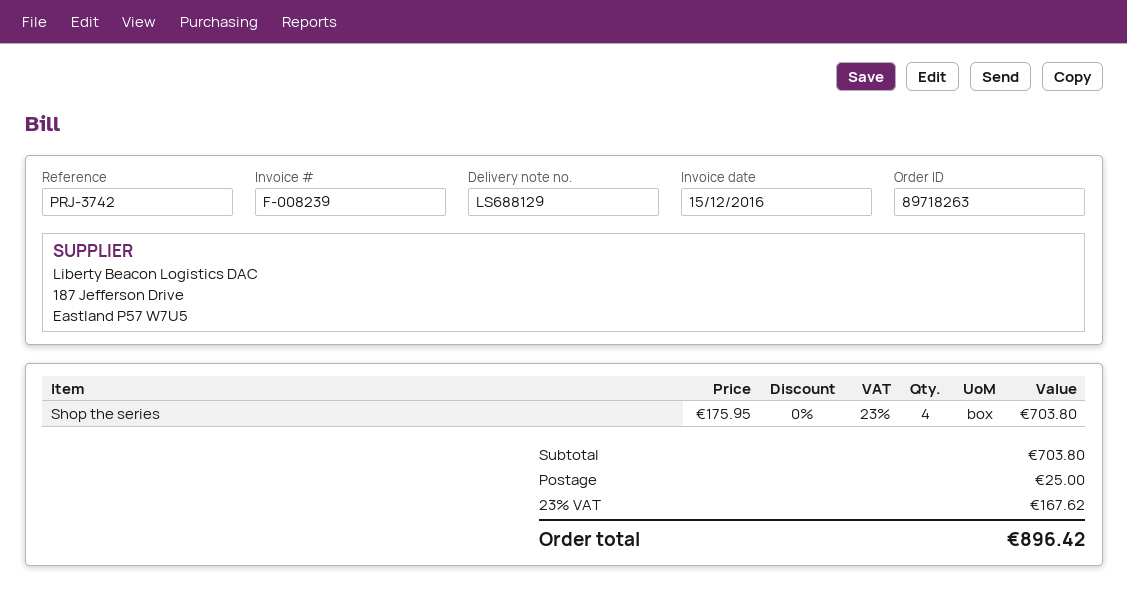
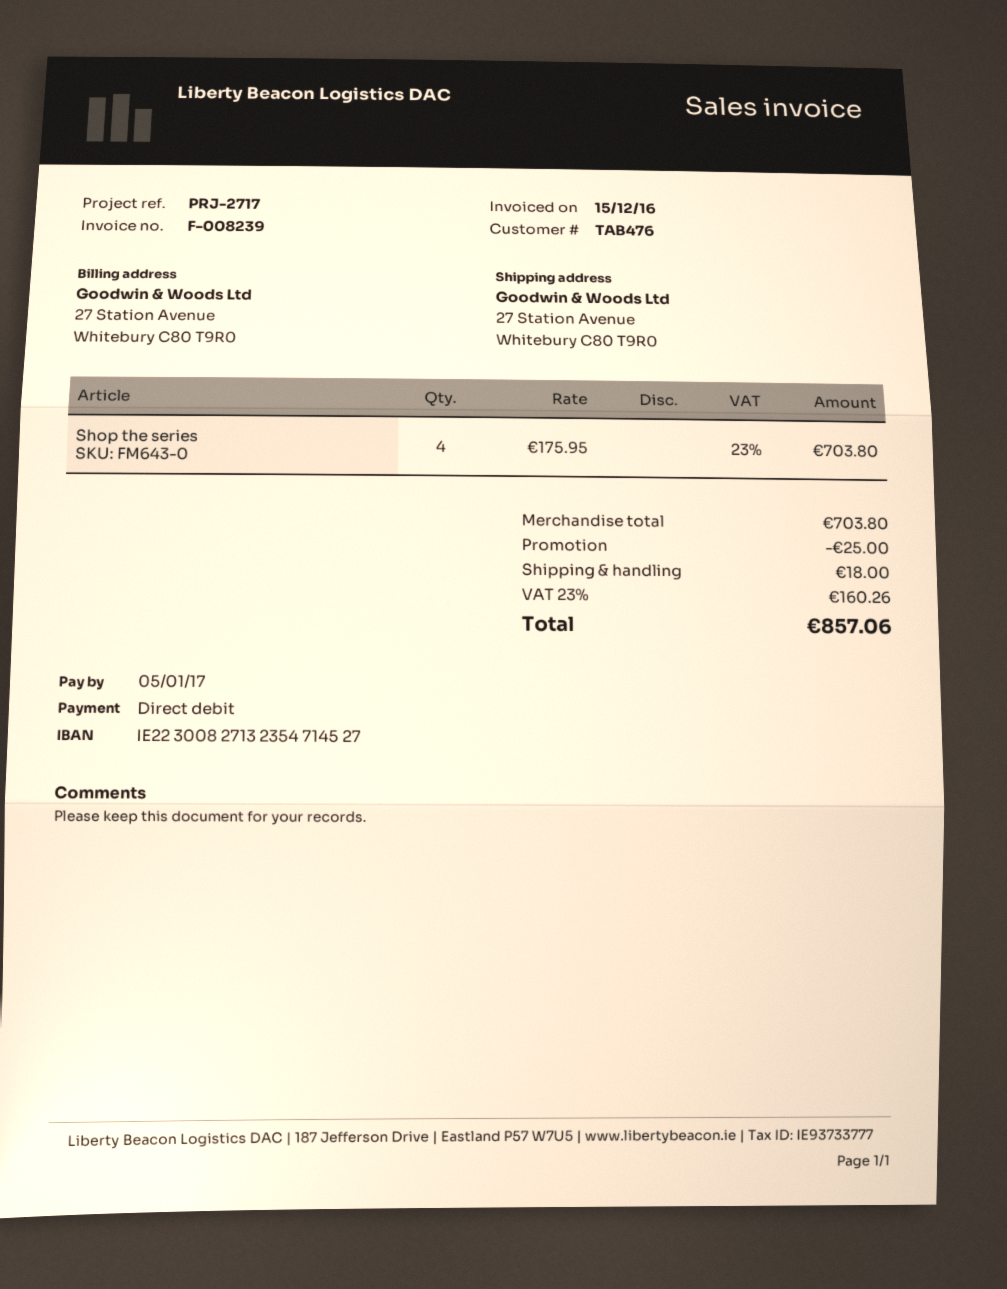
reference: PRJ-3742 -> PRJ-2717
discount: none -> 25.00
shipping: 25.00 -> 18.00
tax: 23% = 167.62 -> 23% = 160.26
total: 896.42 -> 857.06

